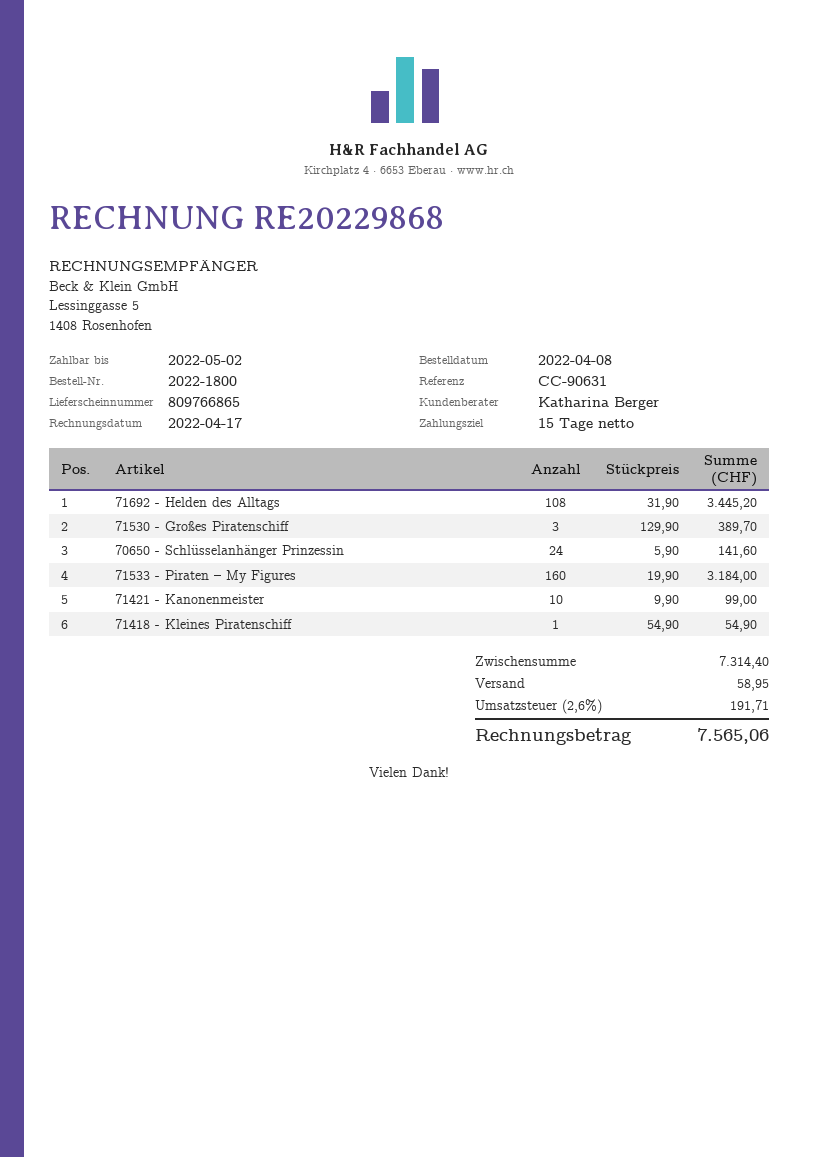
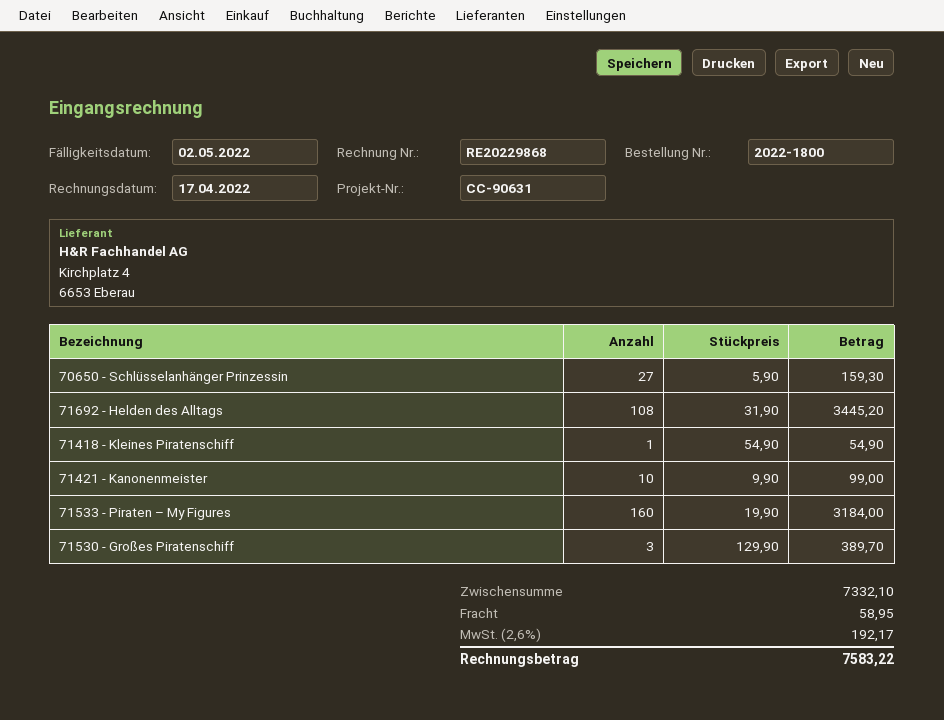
70650 - Schlüsselanhänger Prinzessin: 24 x 5.90 = 141.60 -> 27 x 5.90 = 159.30
subtotal: 7314.40 -> 7332.10
tax: 2.6% = 191.71 -> 2.6% = 192.17
total: 7565.06 -> 7583.22

